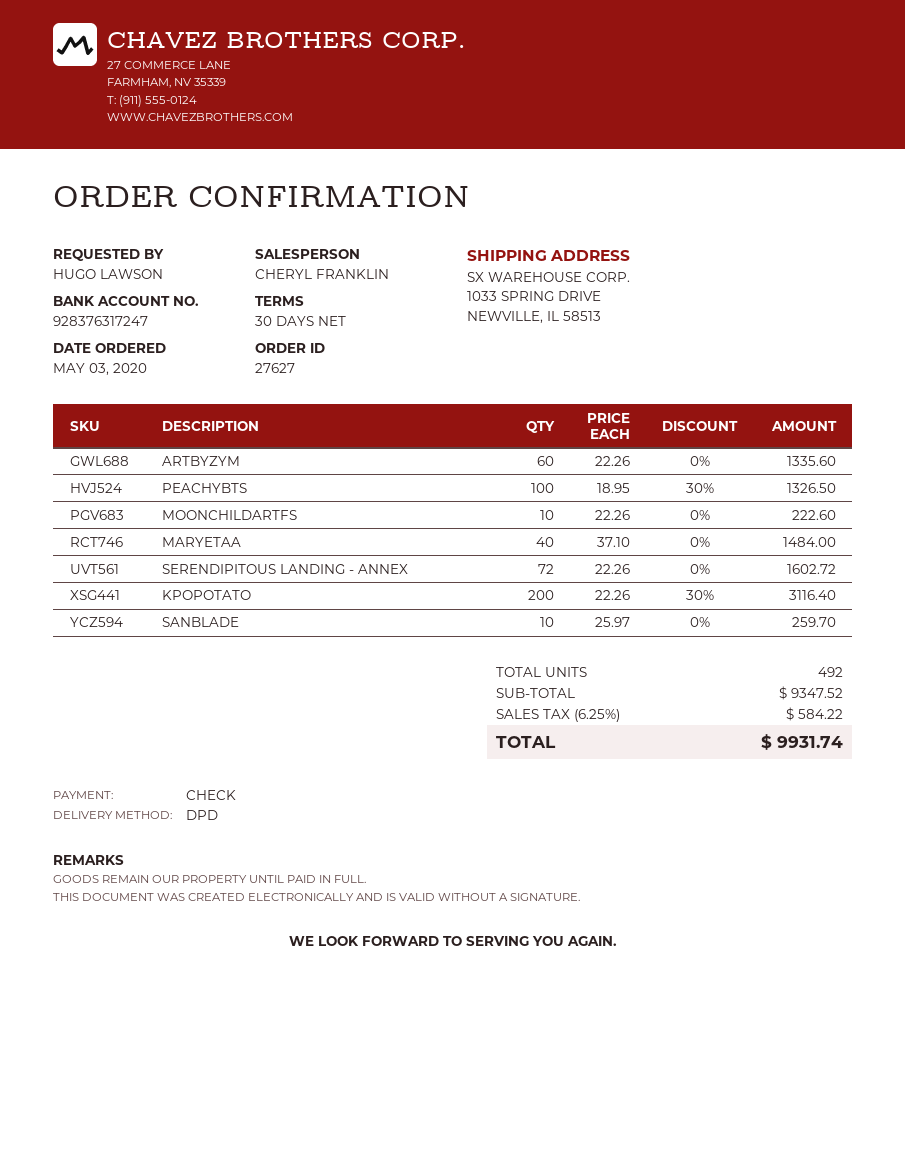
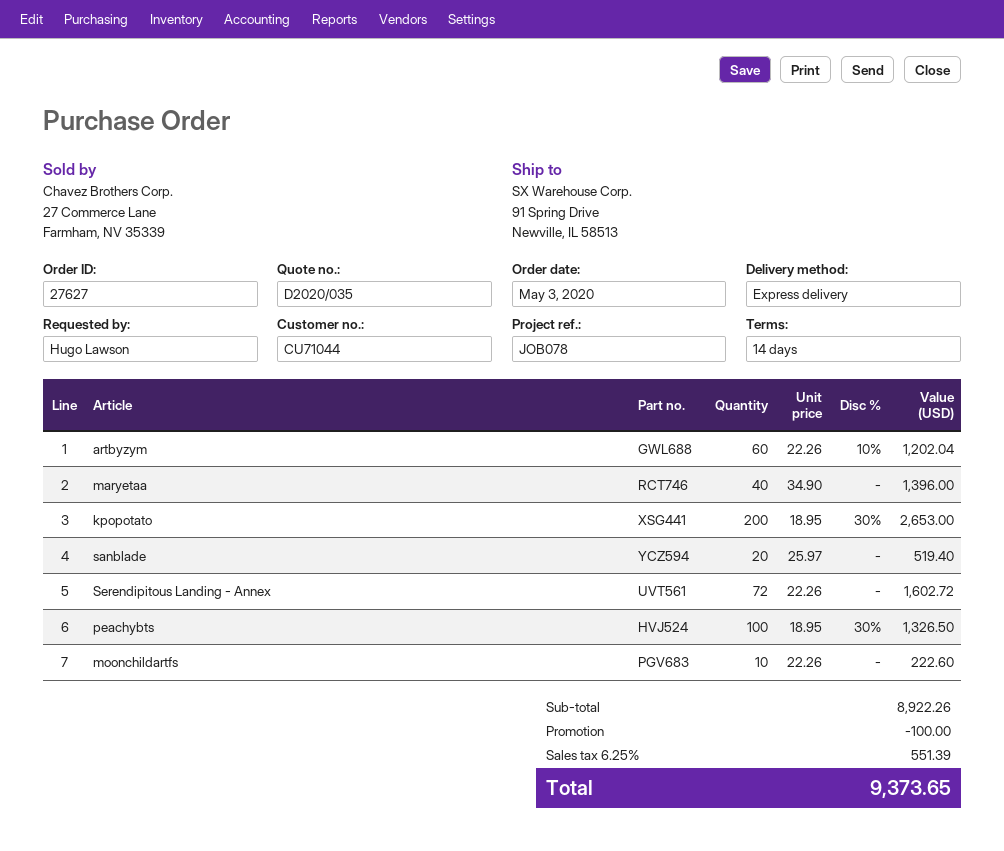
payment terms: 30 days -> 14 days
shipping method: DPD -> express
ship to: 1033 SPRING DRIVE, NEWVILLE, IL 58513 -> 91 Spring Drive, Newville, IL 58513
ARTBYZYM: 60 x 22.26 = 1335.60 -> 60 x 22.26 - 10% = 1202.04
MARYETAA: 40 x 37.10 = 1484.00 -> 40 x 34.90 = 1396.00
KPOPOTATO: 200 x 22.26 - 30% = 3116.40 -> 200 x 18.95 - 30% = 2653.00
SANBLADE: 10 x 25.97 = 259.70 -> 20 x 25.97 = 519.40
subtotal: 9347.52 -> 8922.26
discount: none -> 100.00
tax: 6.25% = 584.22 -> 6.25% = 551.39
total: 9931.74 -> 9373.65

